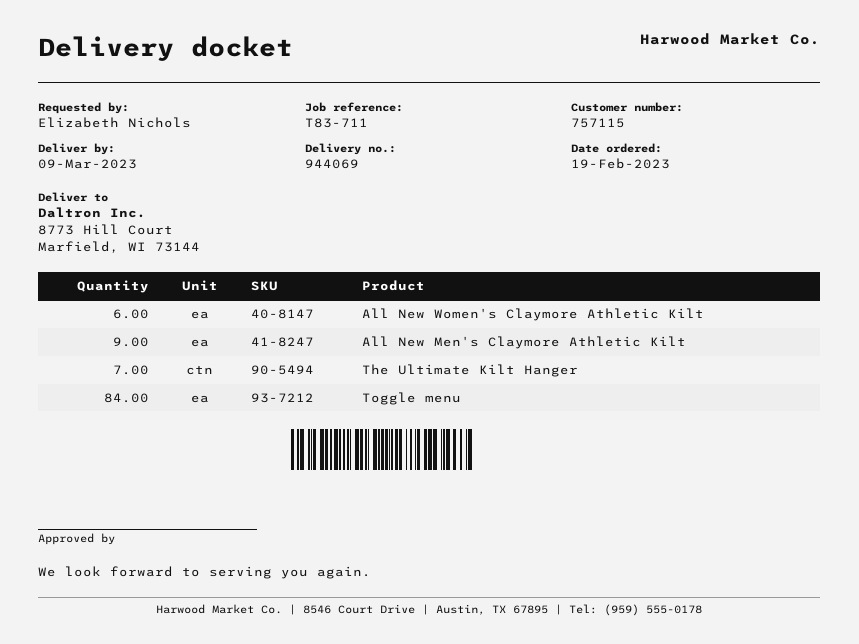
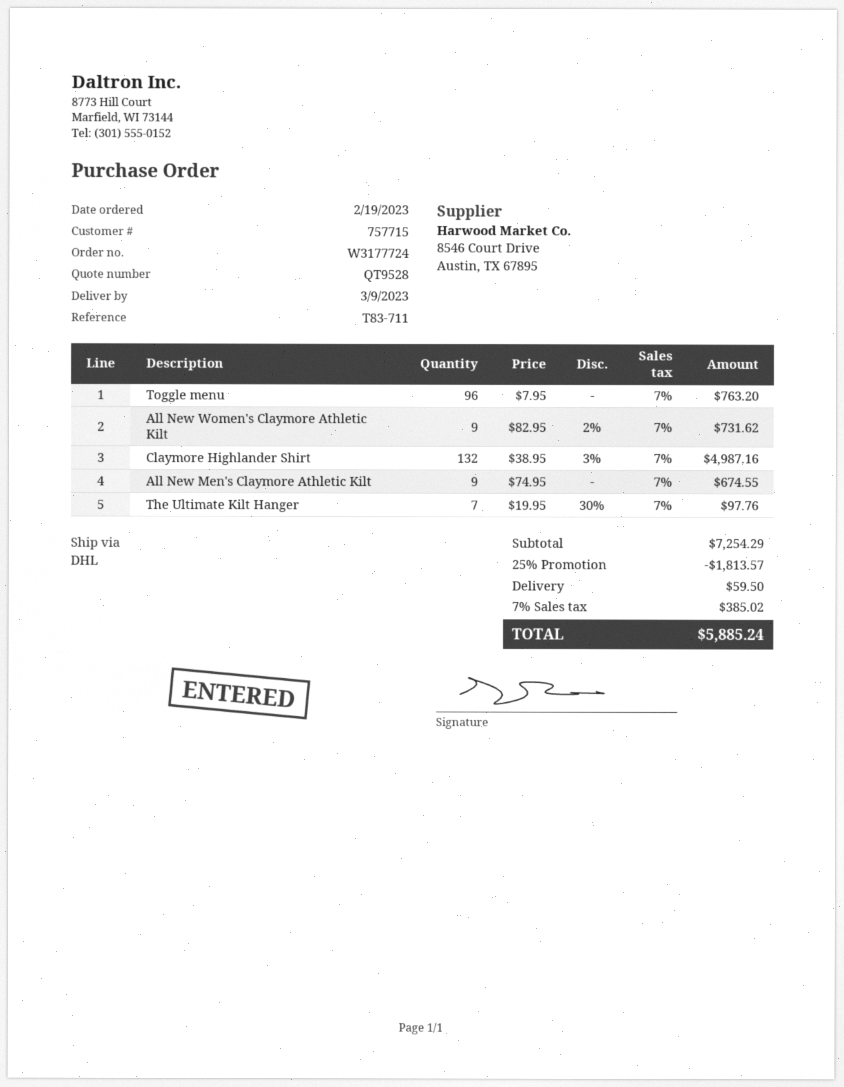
customer number: 757115 -> 757715
All New Women's Claymore Athletic Kilt: 6 -> 9
Toggle menu: 84 -> 96
Claymore Highlander Shirt: none -> 132

